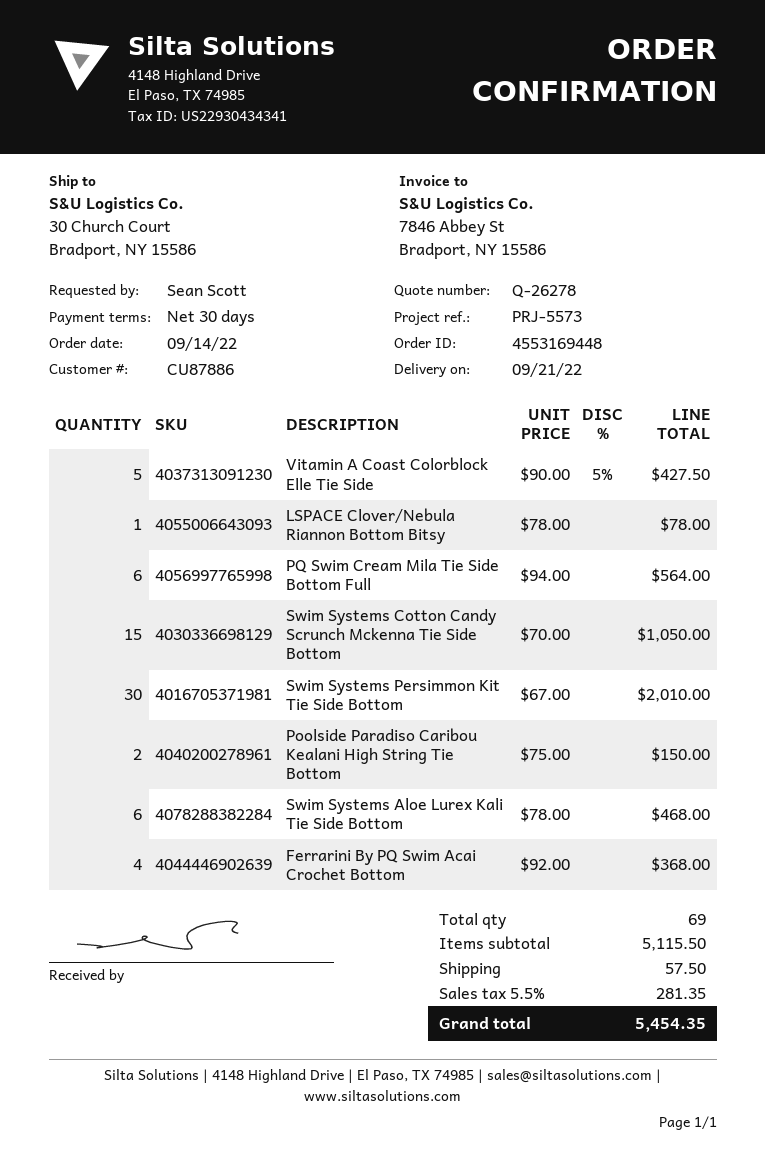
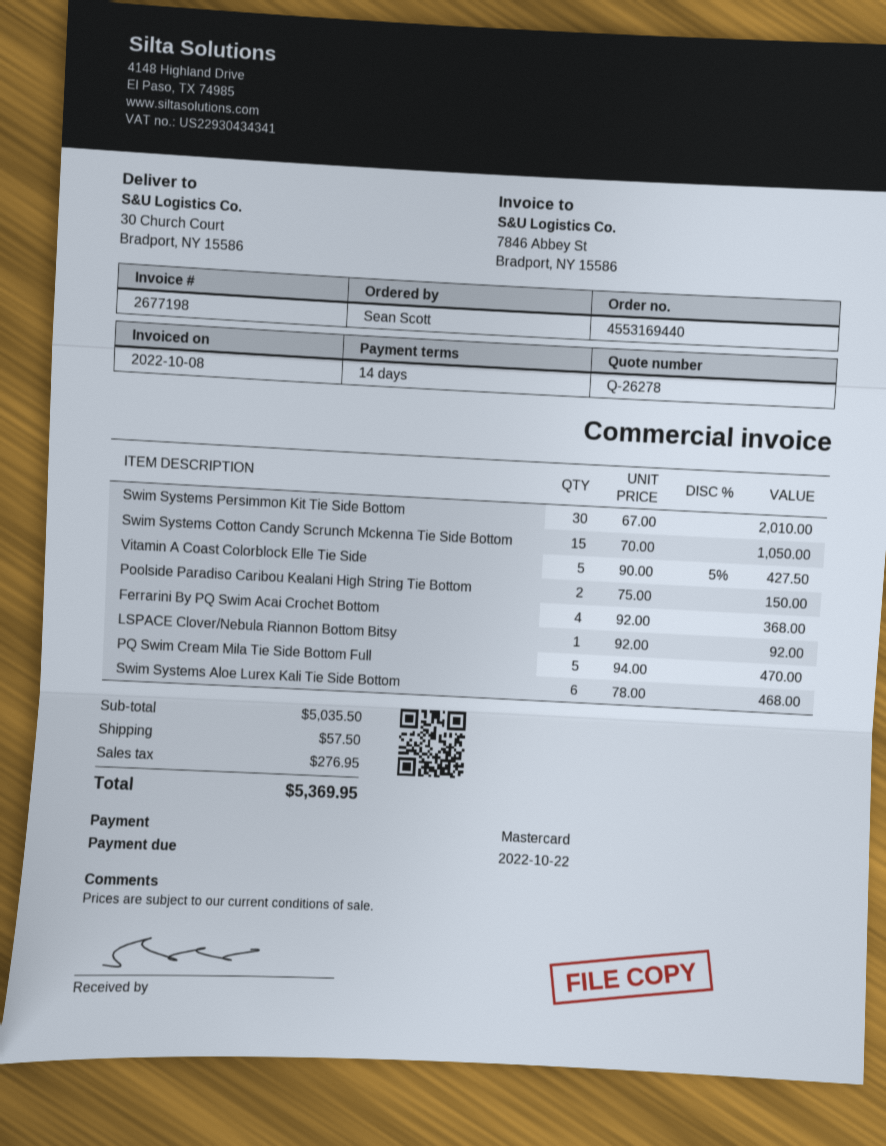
order number: 4553169448 -> 4553169440
payment terms: 30 days -> 14 days
LSPACE Clover/Nebula Riannon Bottom Bitsy: 1 x 78.00 = 78.00 -> 1 x 92.00 = 92.00
PQ Swim Cream Mila Tie Side Bottom Full: 6 x 94.00 = 564.00 -> 5 x 94.00 = 470.00
subtotal: 5115.50 -> 5035.50
tax: 281.35 -> 276.95
total: 5454.35 -> 5369.95

